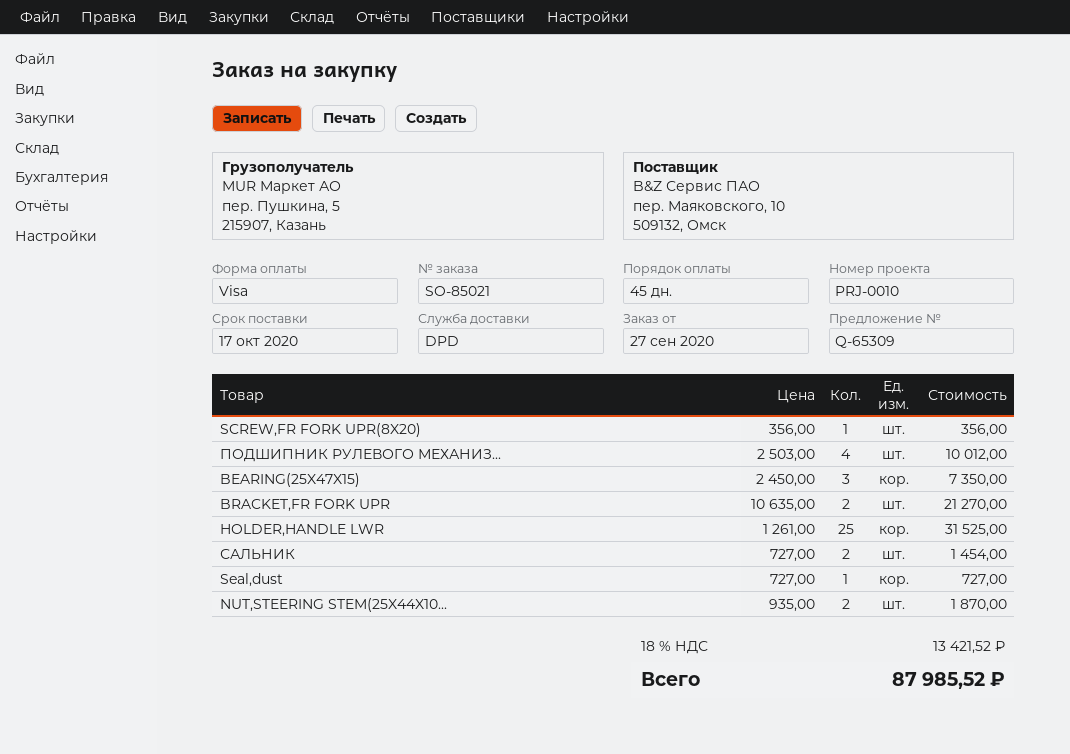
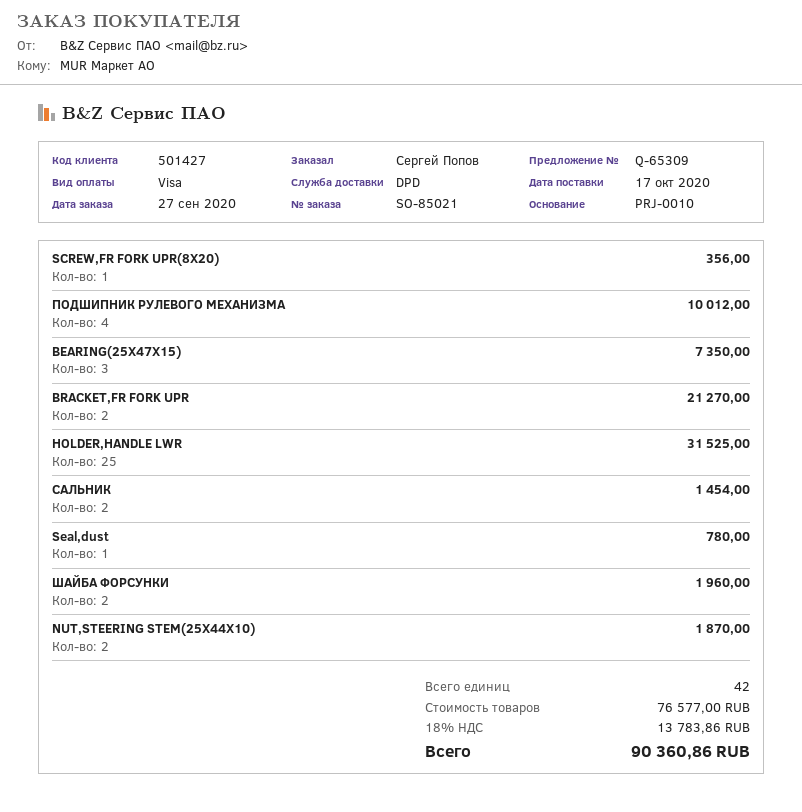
Seal,dust: 1 for 727.00 -> 1 for 780.00
ШАЙБА ФОРСУНКИ: none -> 2 for 1960.00
tax: 18% = 13421.52 -> 18% = 13783.86
total: 87985.52 -> 90360.86

